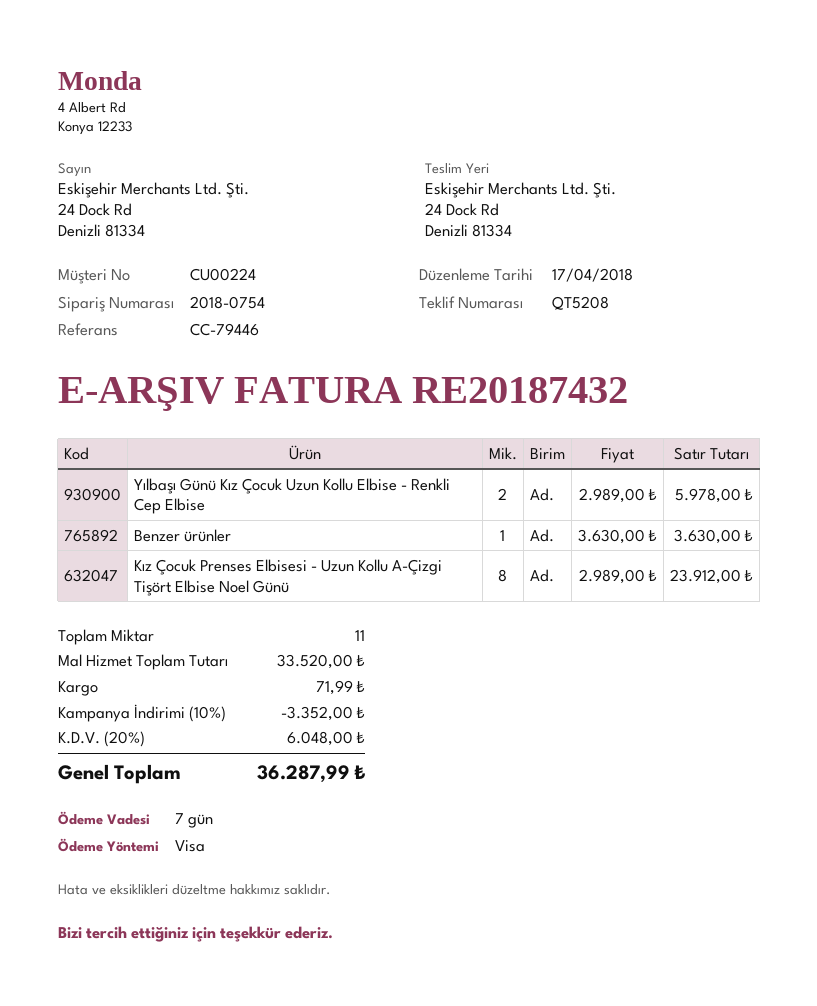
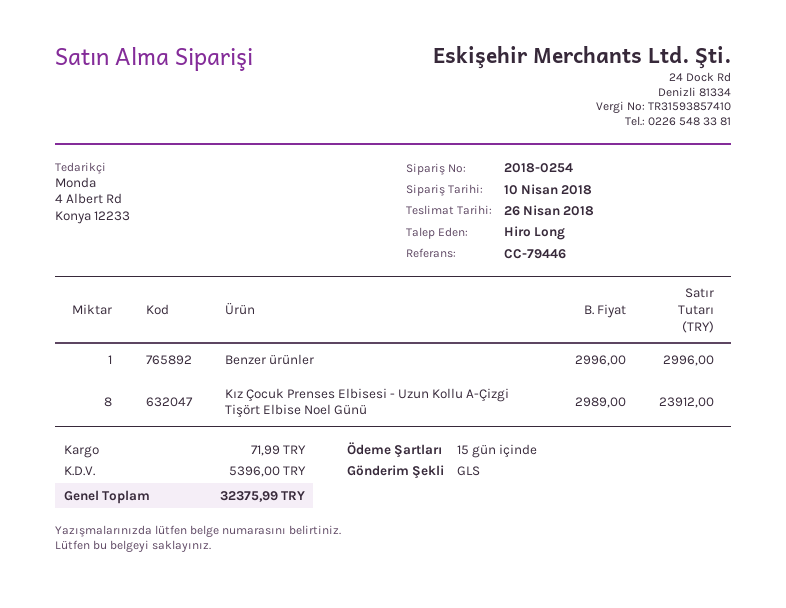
order number: 2018-0754 -> 2018-0254
payment terms: 7 days -> 15 days
Yılbaşı Günü Kız Çocuk Uzun Kollu Elbise - Renkli Cep Elbise: 2 x 2989.00 = 5978.00 -> none
Benzer ürünler: 1 x 3630.00 = 3630.00 -> 1 x 2996.00 = 2996.00
discount: 10% = 3352.00 -> none
tax: 6048.00 -> 5396.00
total: 36287.99 -> 32375.99

